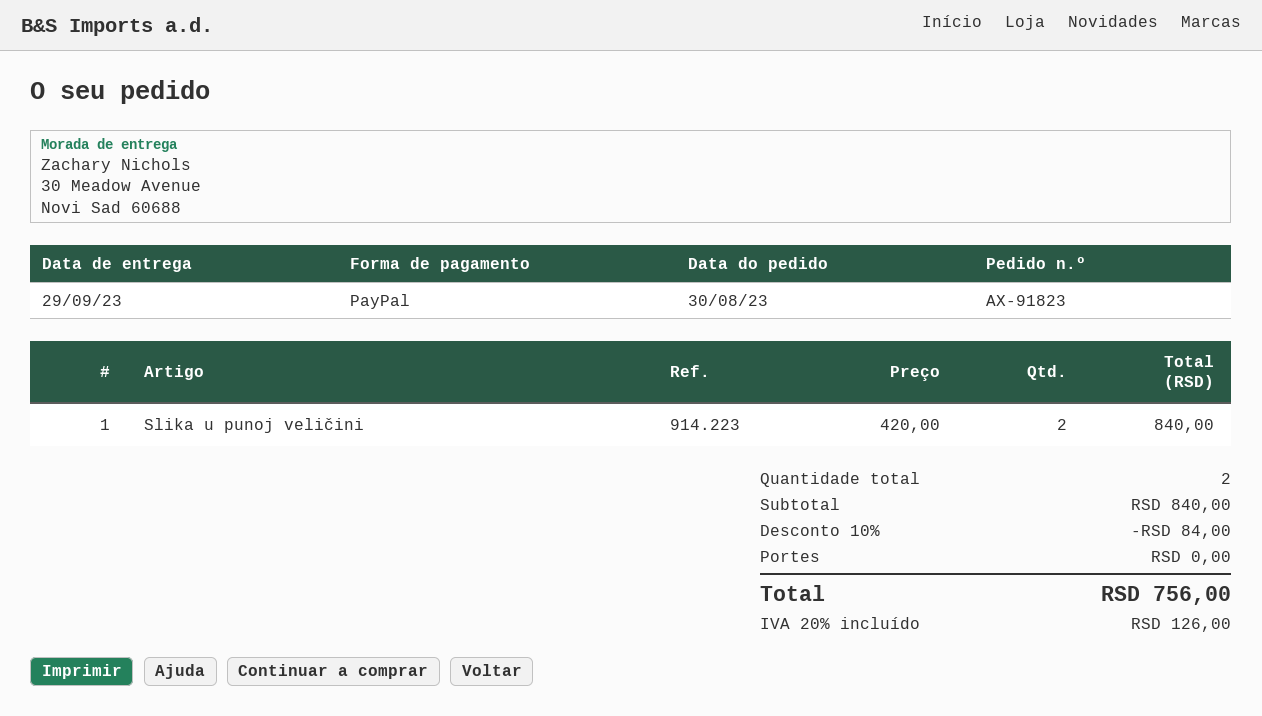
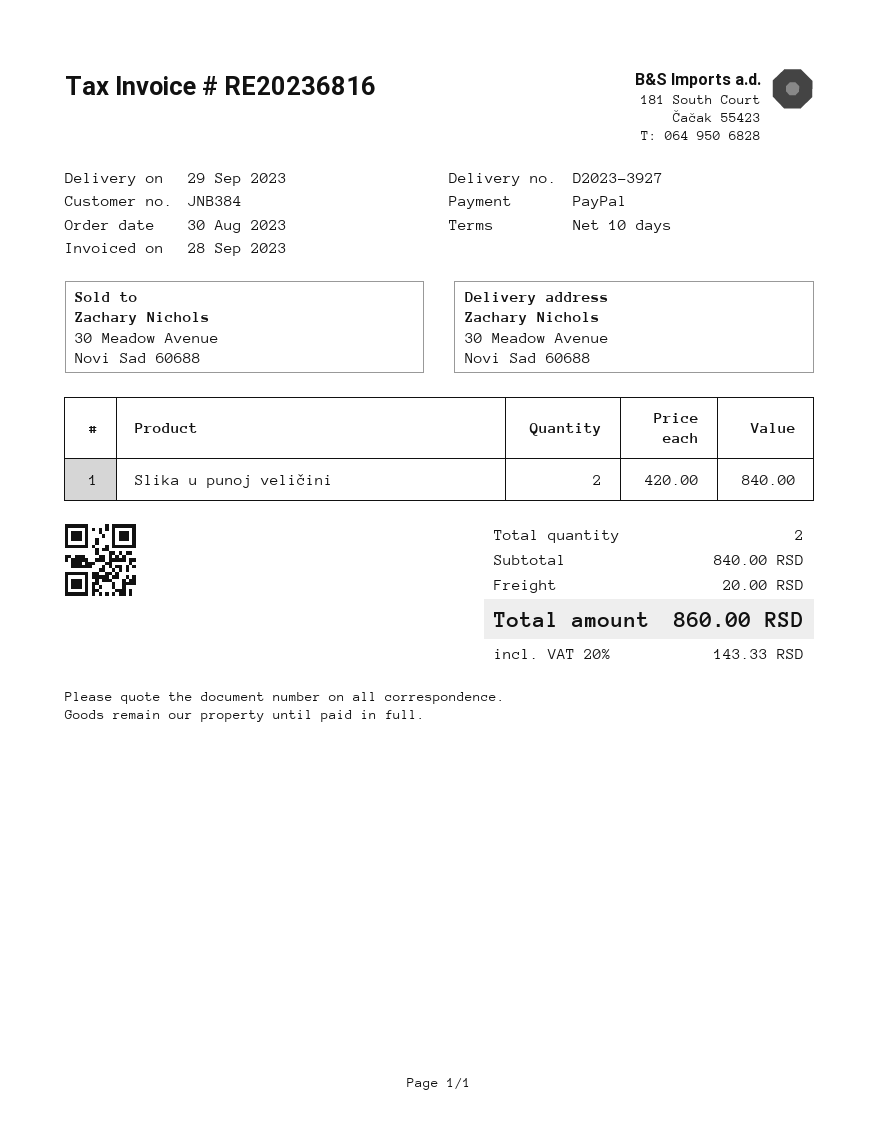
discount: 10% = 84.00 -> none
shipping: 0.00 -> 20.00
tax: 20% = 126.00 -> 20% = 143.33
total: 756.00 -> 860.00

